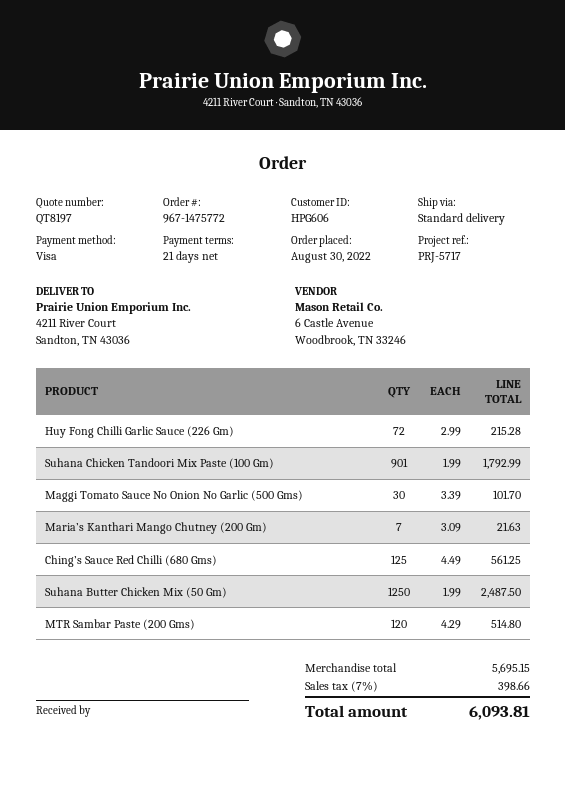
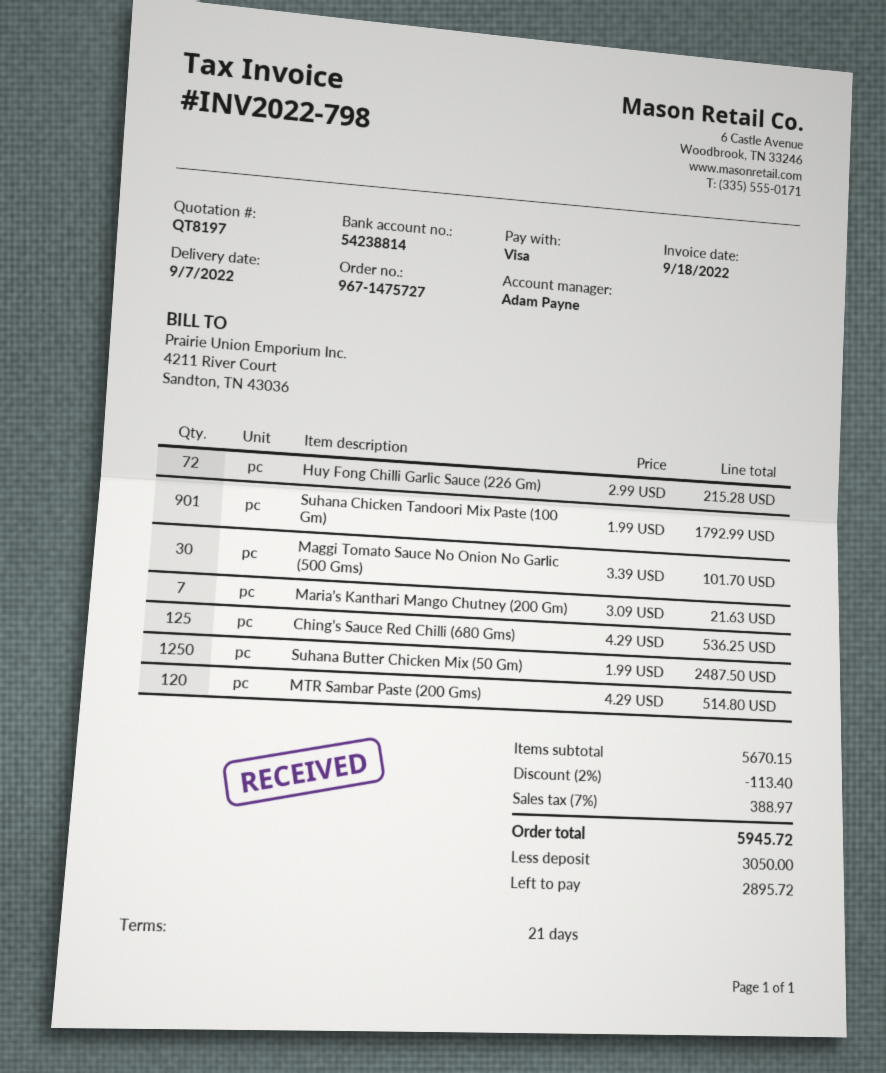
order number: 967-1475772 -> 967-1475727
Ching’s Sauce Red Chilli (680 Gms): 125 x 4.49 = 561.25 -> 125 x 4.29 = 536.25
subtotal: 5695.15 -> 5670.15
discount: none -> 2% = 113.40
tax: 7% = 398.66 -> 7% = 388.97
total: 6093.81 -> 5945.72

